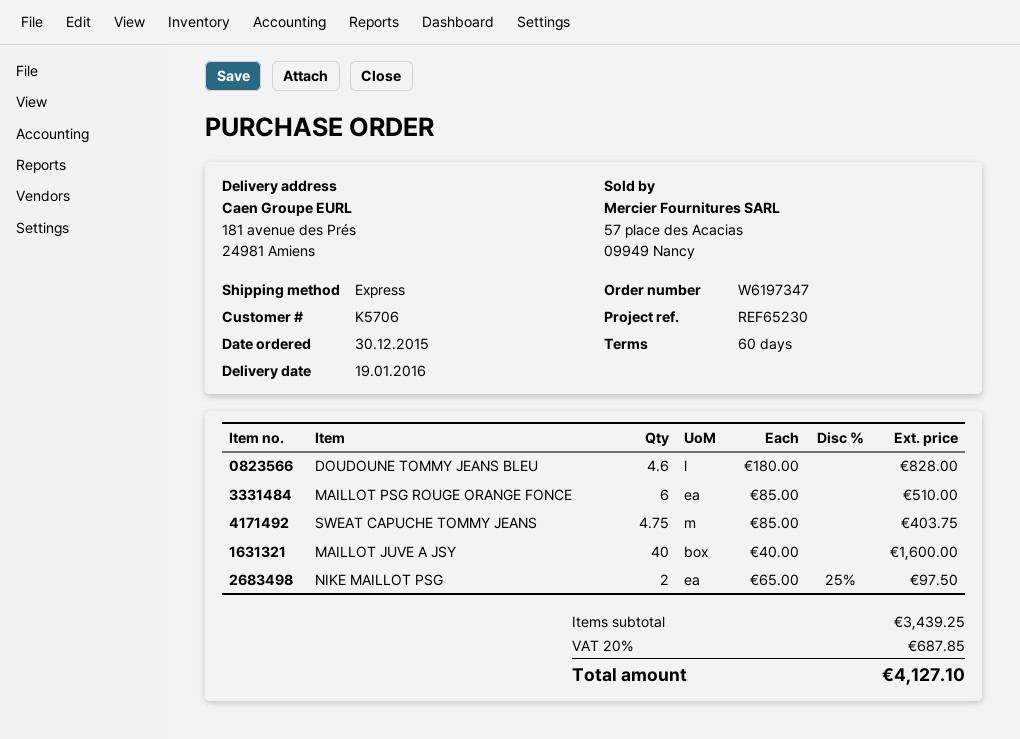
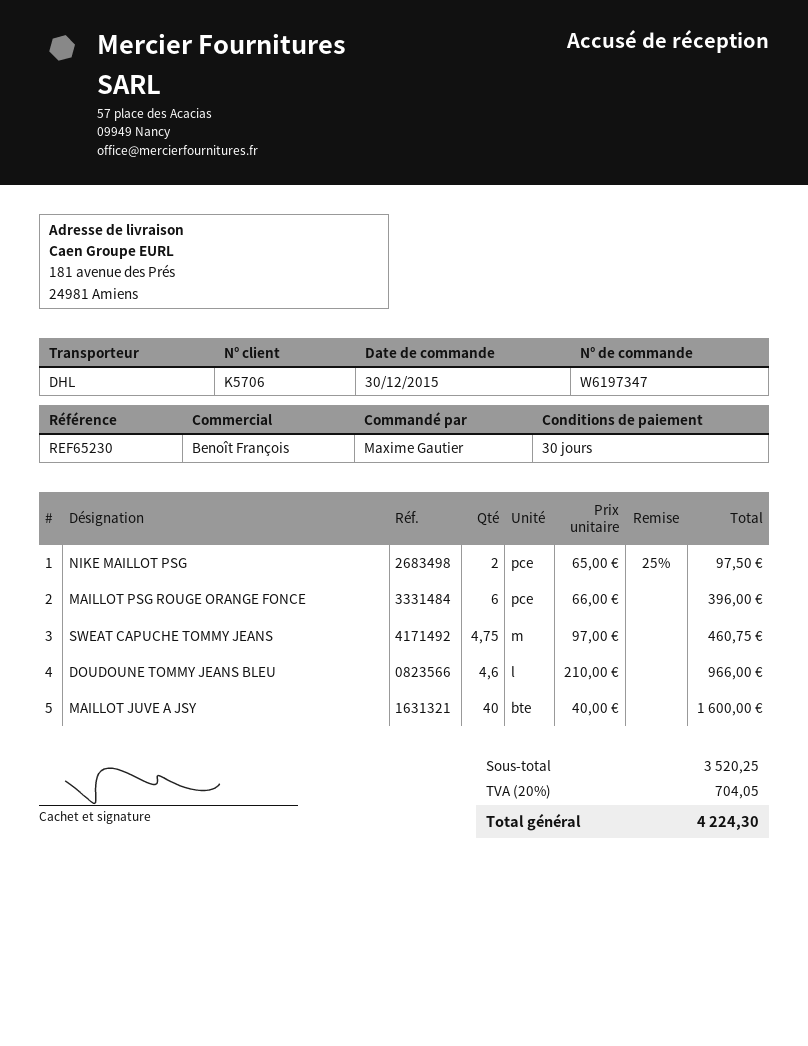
payment terms: 60 days -> 30 days
shipping method: express -> DHL
DOUDOUNE TOMMY JEANS BLEU: 4.6 x 180.00 = 828.00 -> 4.6 x 210.00 = 966.00
MAILLOT PSG ROUGE ORANGE FONCE: 6 x 85.00 = 510.00 -> 6 x 66.00 = 396.00
SWEAT CAPUCHE TOMMY JEANS: 4.75 x 85.00 = 403.75 -> 4.75 x 97.00 = 460.75
subtotal: 3439.25 -> 3520.25
tax: 20% = 687.85 -> 20% = 704.05
total: 4127.10 -> 4224.30

